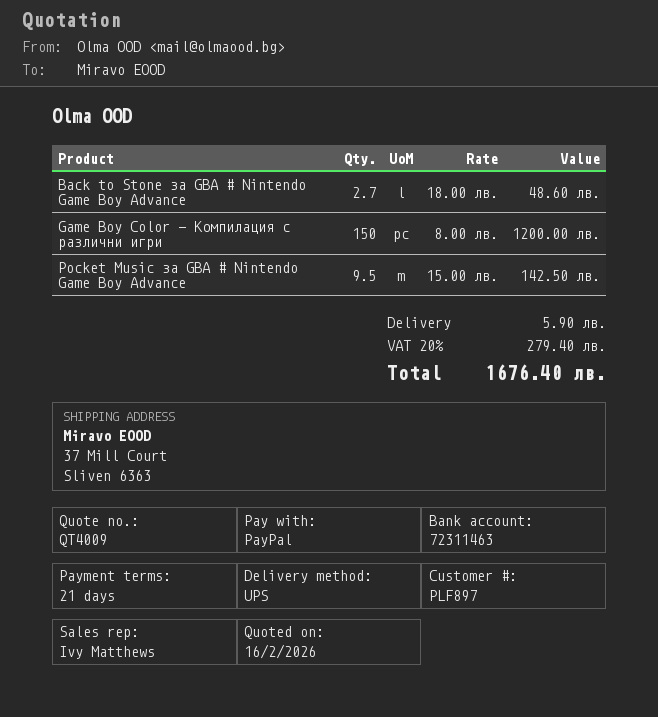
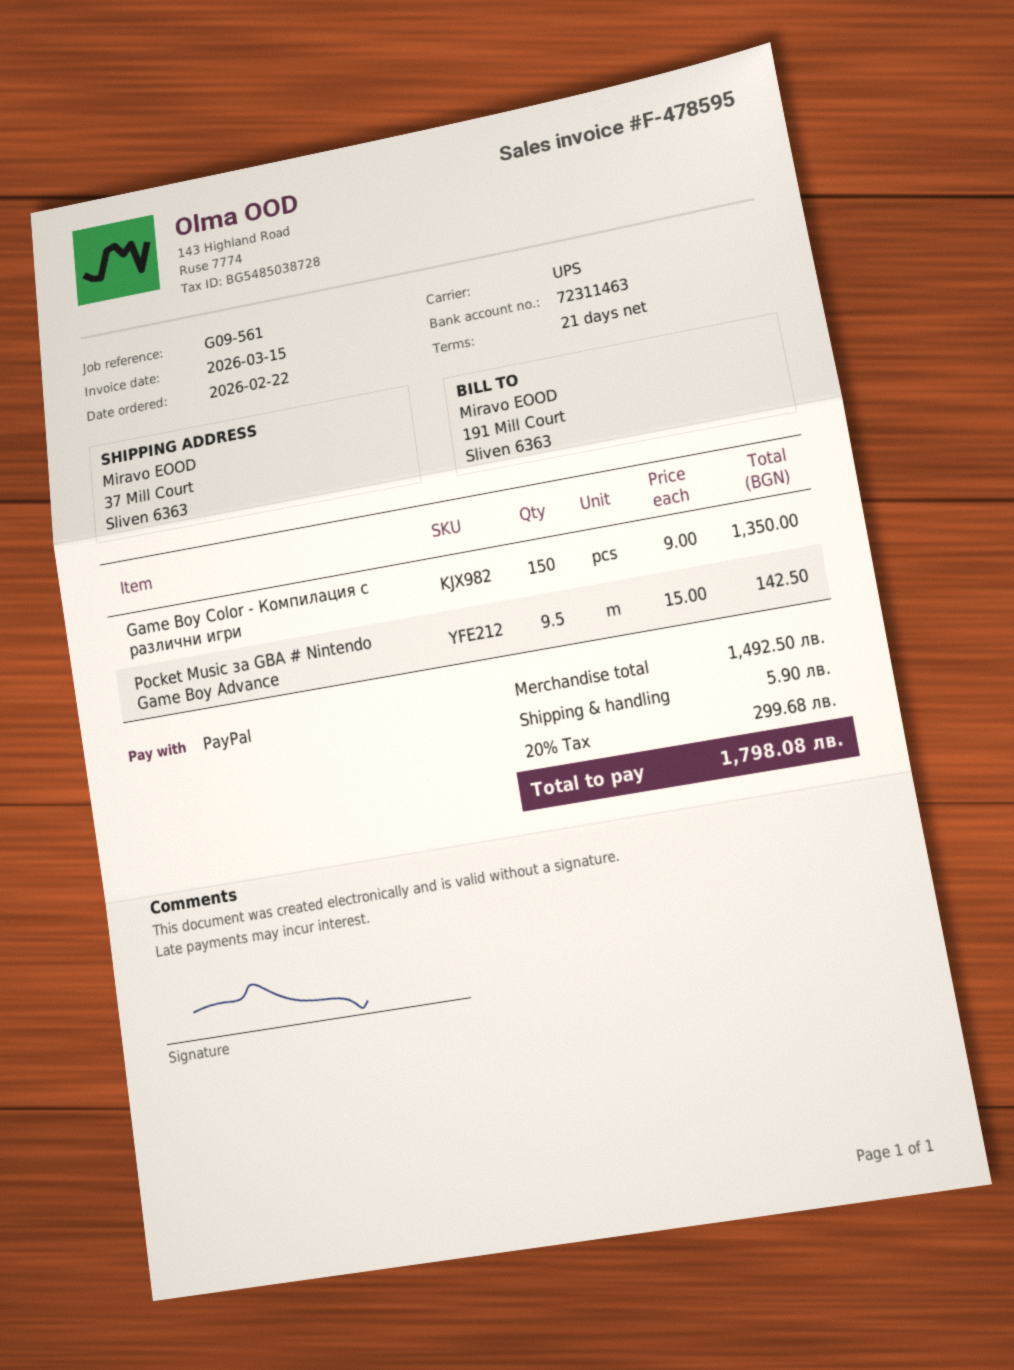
Back to Stone за GBA # Nintendo Game Boy Advance: 2.7 x 18.00 = 48.60 -> none
Game Boy Color - Компилация с различни игри: 150 x 8.00 = 1200.00 -> 150 x 9.00 = 1350.00
tax: 20% = 279.40 -> 20% = 299.68
total: 1676.40 -> 1798.08

